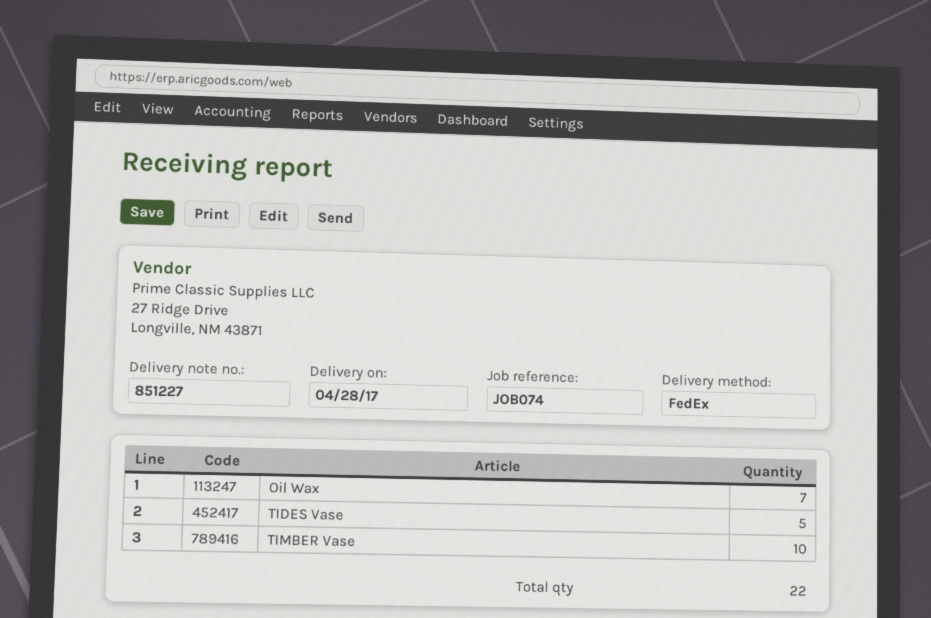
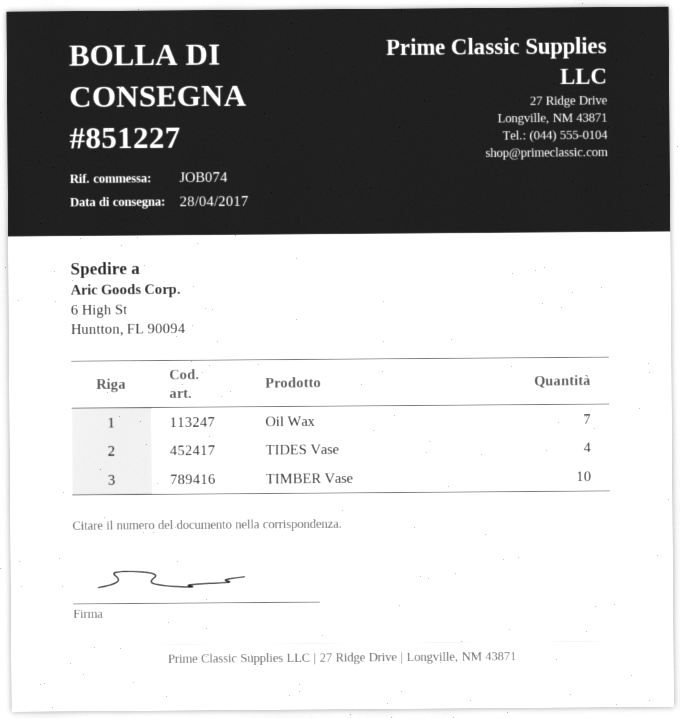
TIDES Vase: 5 -> 4

